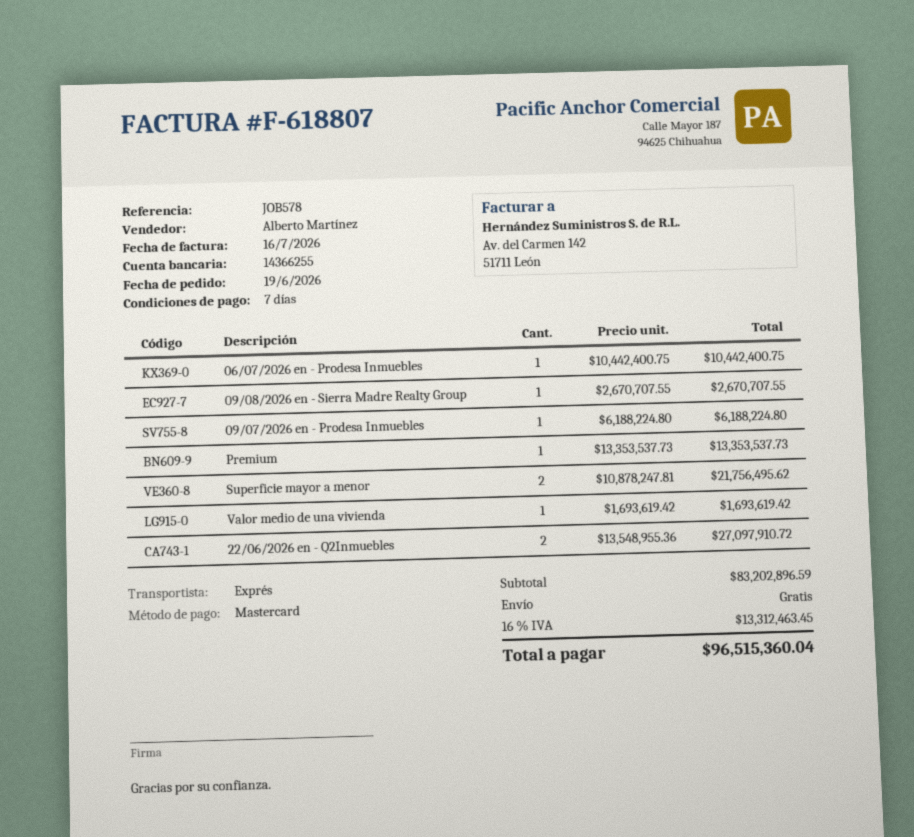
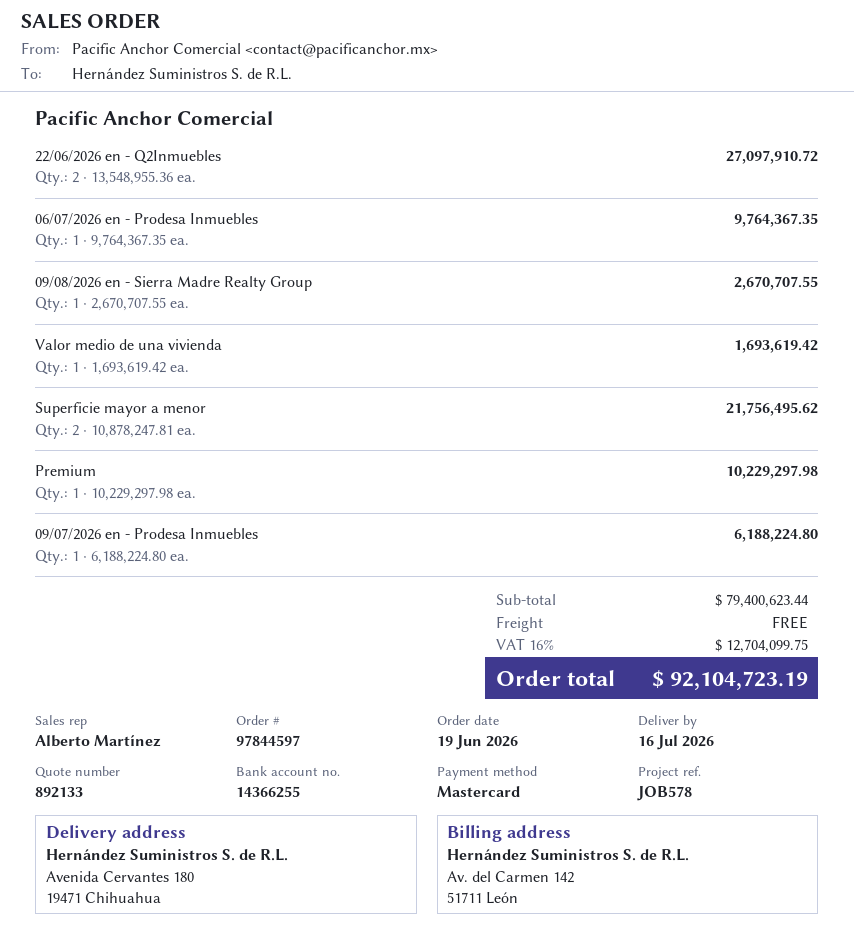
06/07/2026 en - Prodesa Inmuebles: 1 x 10442400.75 = 10442400.75 -> 1 x 9764367.35 = 9764367.35
Premium: 1 x 13353537.73 = 13353537.73 -> 1 x 10229297.98 = 10229297.98
subtotal: 83202896.59 -> 79400623.44
tax: 16% = 13312463.45 -> 16% = 12704099.75
total: 96515360.04 -> 92104723.19

